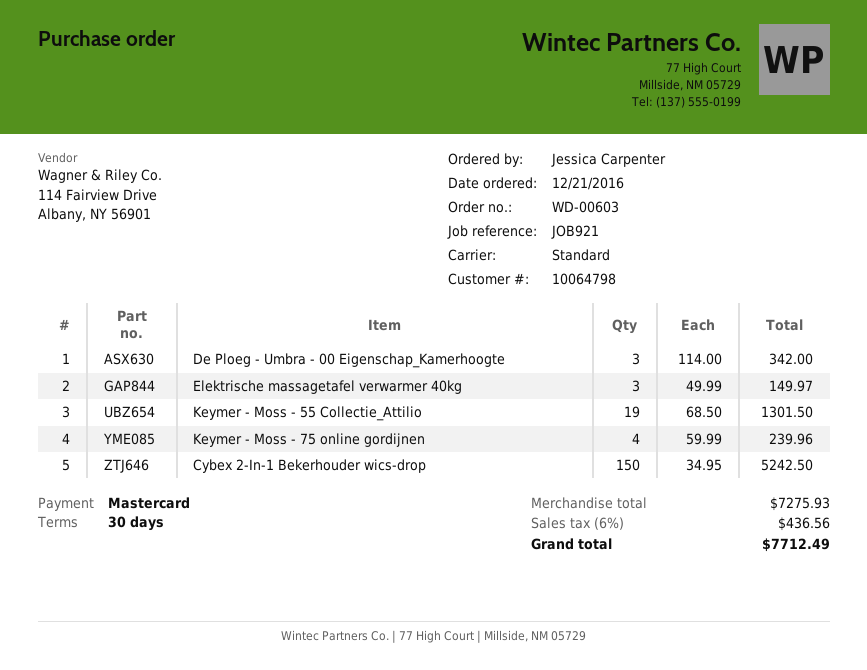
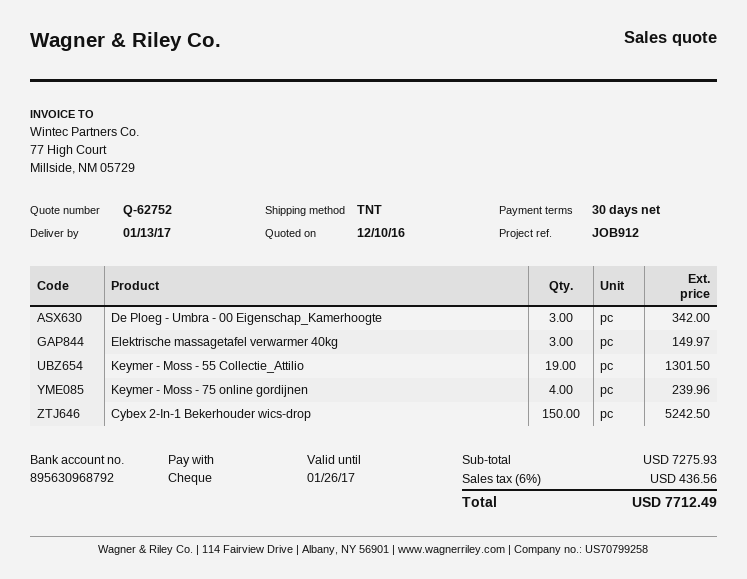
reference: JOB921 -> JOB912
payment method: Mastercard -> cheque
shipping method: standard -> TNT

